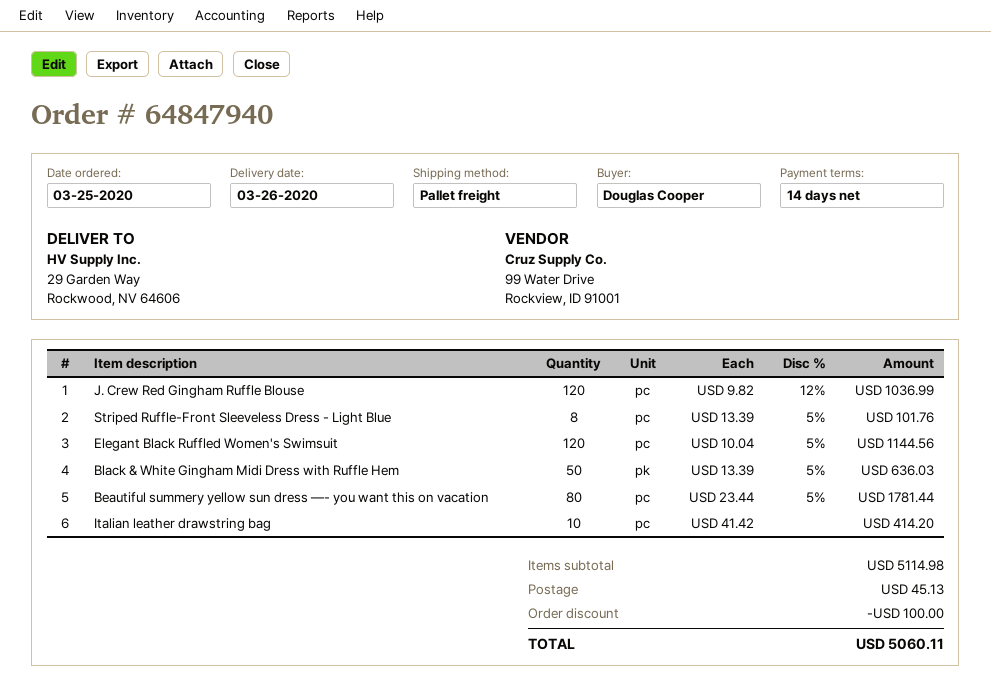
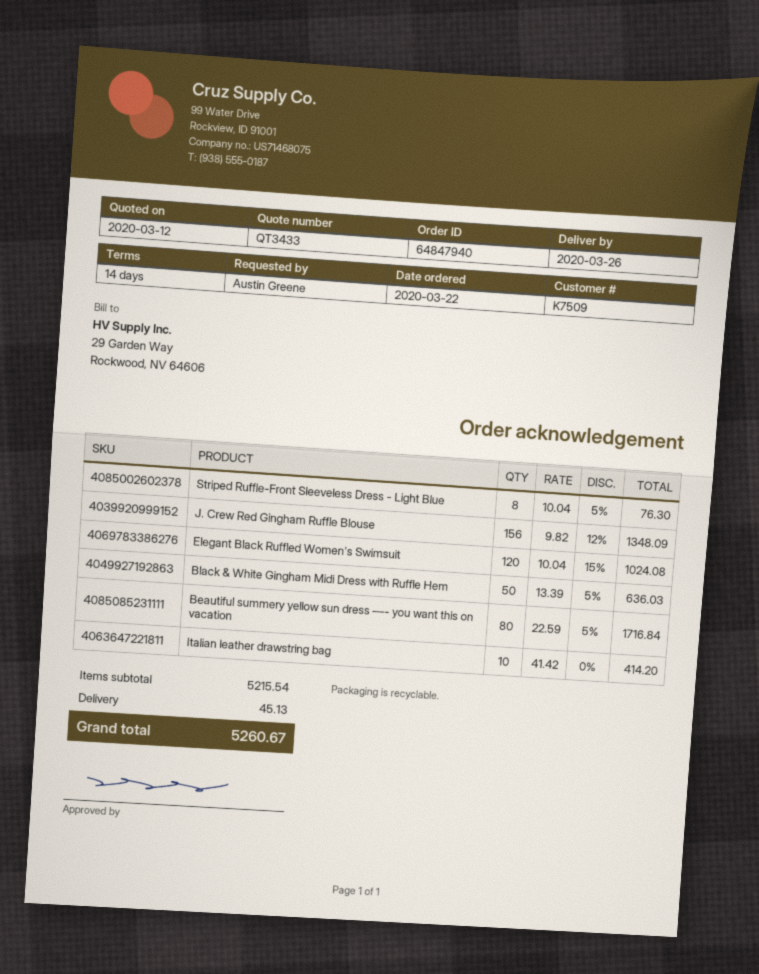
order date: 2020-03-25 -> 2020-03-22
ordered by: Douglas Cooper -> Austin Greene
J. Crew Red Gingham Ruffle Blouse: 120 x 9.82 - 12% = 1036.99 -> 156 x 9.82 - 12% = 1348.09
Striped Ruffle-Front Sleeveless Dress - Light Blue: 8 x 13.39 - 5% = 101.76 -> 8 x 10.04 - 5% = 76.30
Elegant Black Ruffled Women's Swimsuit: 120 x 10.04 - 5% = 1144.56 -> 120 x 10.04 - 15% = 1024.08
Beautiful summery yellow sun dress —- you want this on vacation: 80 x 23.44 - 5% = 1781.44 -> 80 x 22.59 - 5% = 1716.84
subtotal: 5114.98 -> 5215.54
discount: 100.00 -> none
total: 5060.11 -> 5260.67

